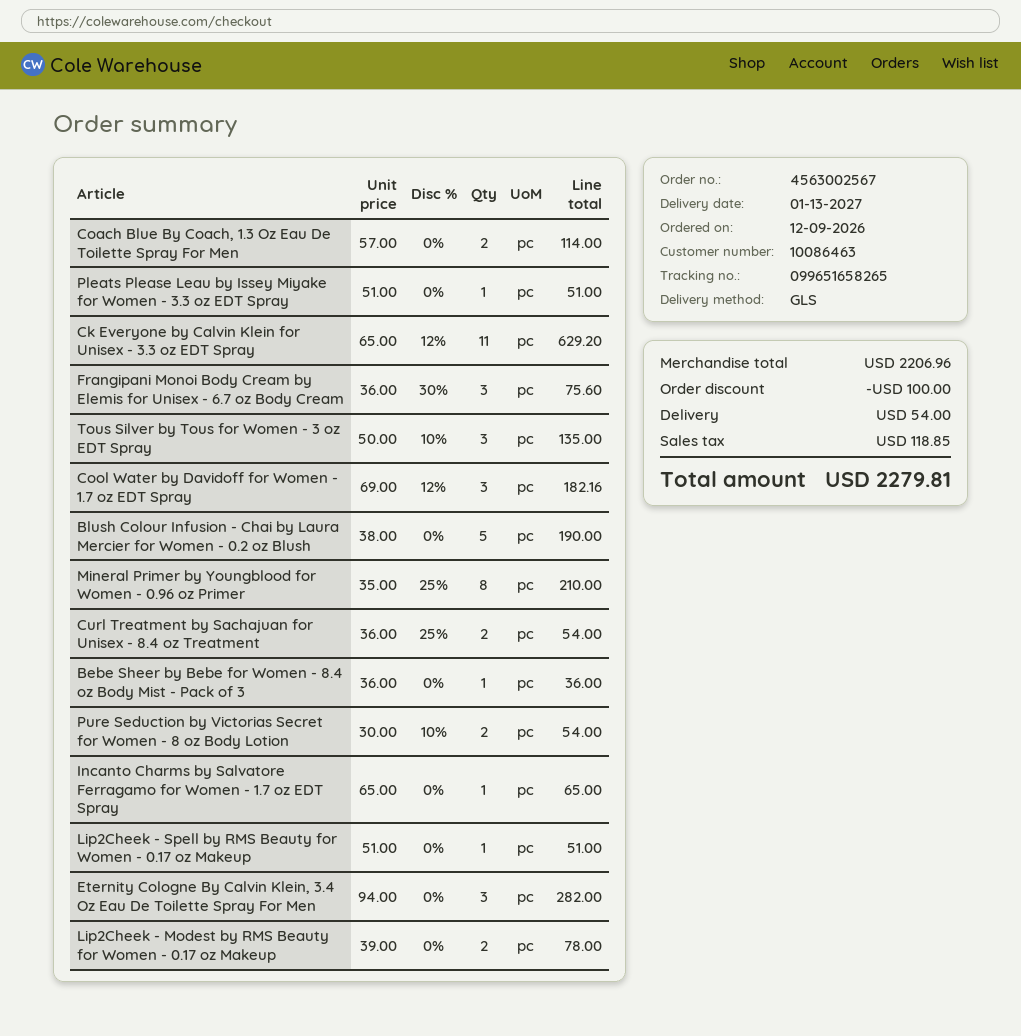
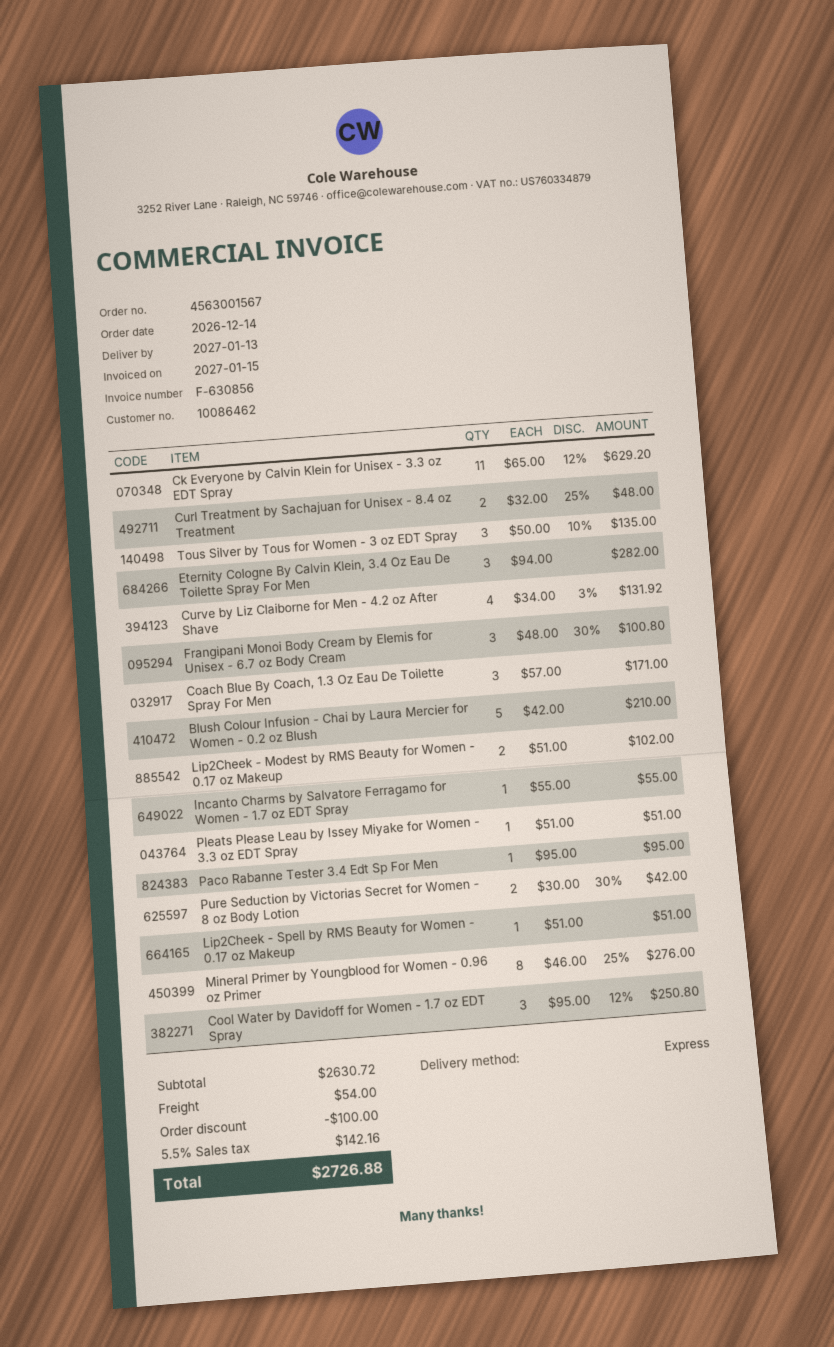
order number: 4563002567 -> 4563001567
order date: 2026-12-09 -> 2026-12-14
customer number: 10086463 -> 10086462
shipping method: GLS -> express
Coach Blue By Coach, 1.3 Oz Eau De Toilette Spray For Men: 2 x 57.00 = 114.00 -> 3 x 57.00 = 171.00
Frangipani Monoi Body Cream by Elemis for Unisex - 6.7 oz Body Cream: 3 x 36.00 - 30% = 75.60 -> 3 x 48.00 - 30% = 100.80
Cool Water by Davidoff for Women - 1.7 oz EDT Spray: 3 x 69.00 - 12% = 182.16 -> 3 x 95.00 - 12% = 250.80
Blush Colour Infusion - Chai by Laura Mercier for Women - 0.2 oz Blush: 5 x 38.00 = 190.00 -> 5 x 42.00 = 210.00
Mineral Primer by Youngblood for Women - 0.96 oz Primer: 8 x 35.00 - 25% = 210.00 -> 8 x 46.00 - 25% = 276.00
Curl Treatment by Sachajuan for Unisex - 8.4 oz Treatment: 2 x 36.00 - 25% = 54.00 -> 2 x 32.00 - 25% = 48.00
Bebe Sheer by Bebe for Women - 8.4 oz Body Mist - Pack of 3: 1 x 36.00 = 36.00 -> none
Pure Seduction by Victorias Secret for Women - 8 oz Body Lotion: 2 x 30.00 - 10% = 54.00 -> 2 x 30.00 - 30% = 42.00
Incanto Charms by Salvatore Ferragamo for Women - 1.7 oz EDT Spray: 1 x 65.00 = 65.00 -> 1 x 55.00 = 55.00
Lip2Cheek - Modest by RMS Beauty for Women - 0.17 oz Makeup: 2 x 39.00 = 78.00 -> 2 x 51.00 = 102.00
Curve by Liz Claiborne for Men - 4.2 oz After Shave: none -> 4 x 34.00 - 3% = 131.92
Paco Rabanne Tester 3.4 Edt Sp For Men: none -> 1 x 95.00 = 95.00
subtotal: 2206.96 -> 2630.72
tax: 118.85 -> 142.16
total: 2279.81 -> 2726.88

